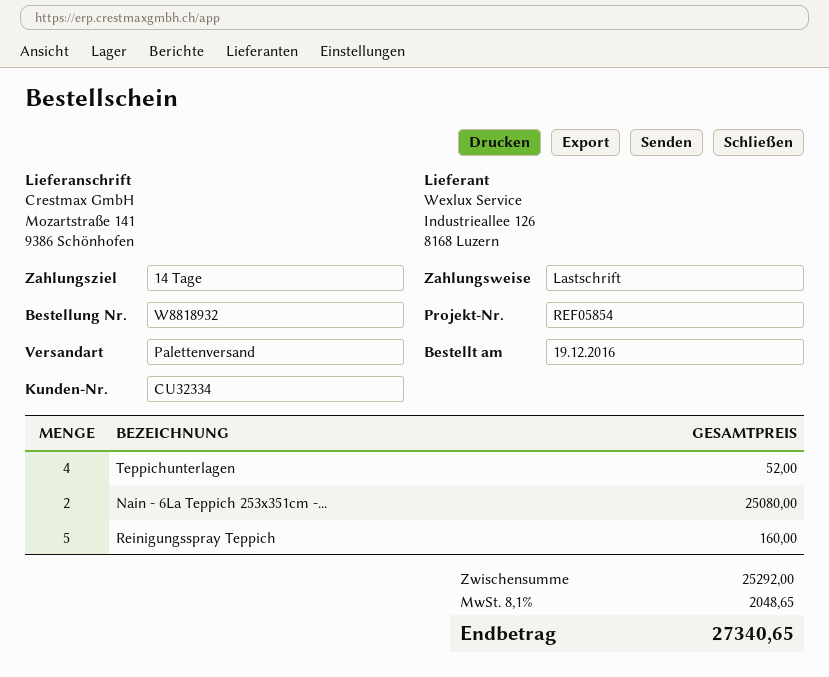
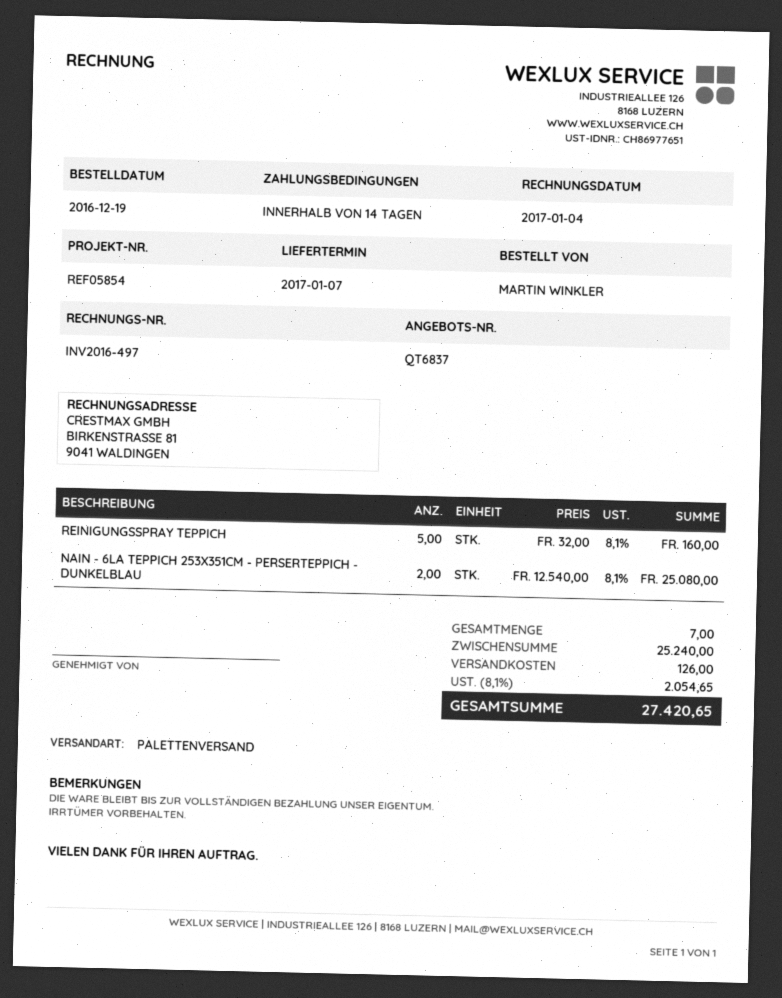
Teppichunterlagen: 4 for 52.00 -> none
subtotal: 25292.00 -> 25240.00
shipping: none -> 126.00
tax: 8.1% = 2048.65 -> 8.1% = 2054.65
total: 27340.65 -> 27420.65

